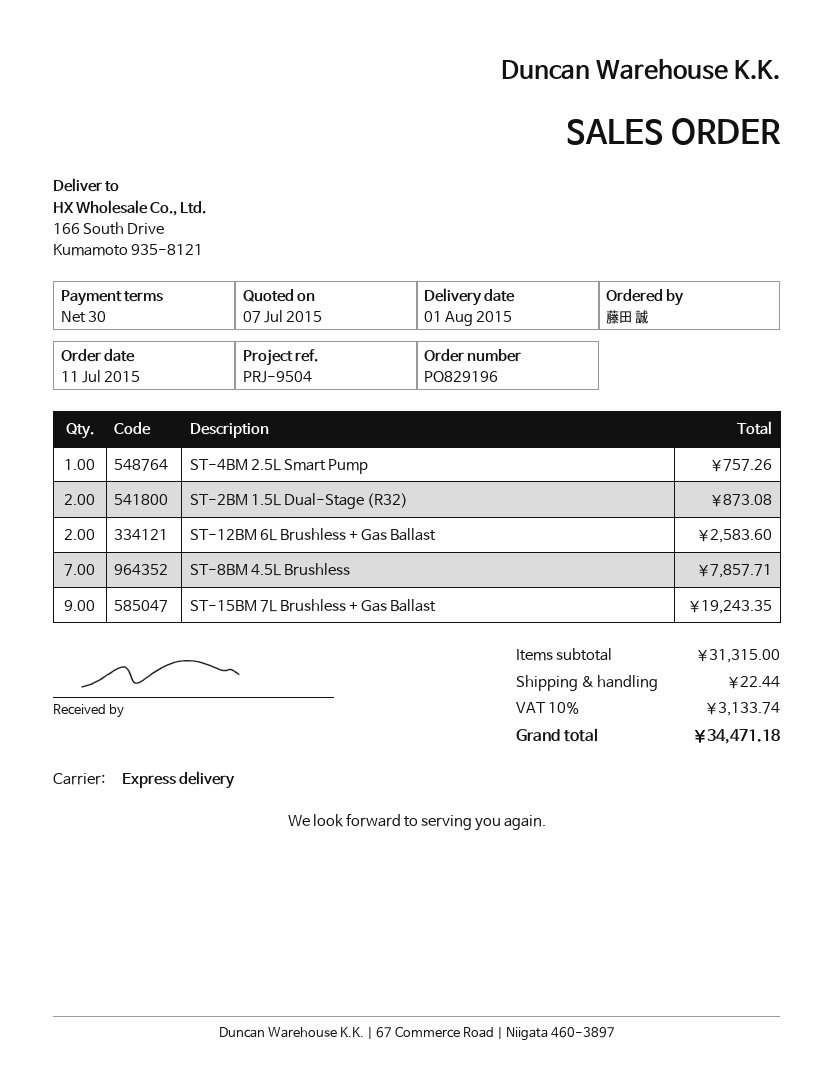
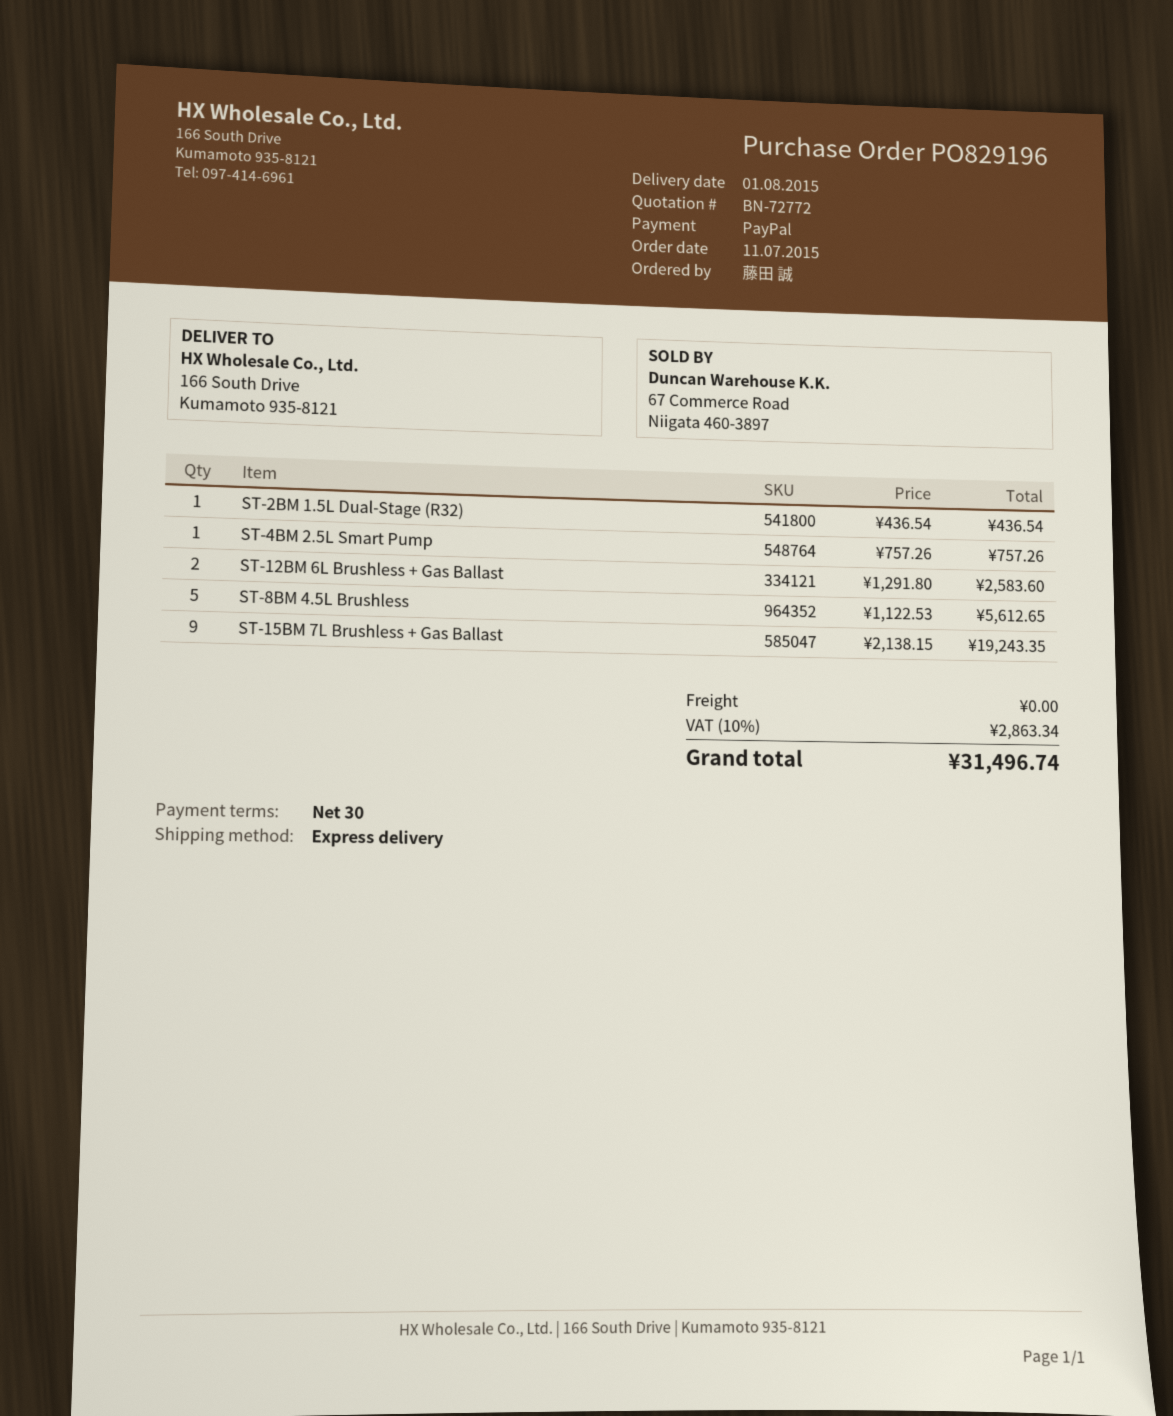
ST-2BM 1.5L Dual-Stage (R32): 2 for 873.08 -> 1 for 436.54
ST-8BM 4.5L Brushless: 7 for 7857.71 -> 5 for 5612.65
shipping: 22.44 -> 0.00
tax: 10% = 3133.74 -> 10% = 2863.34
total: 34471.18 -> 31496.74

